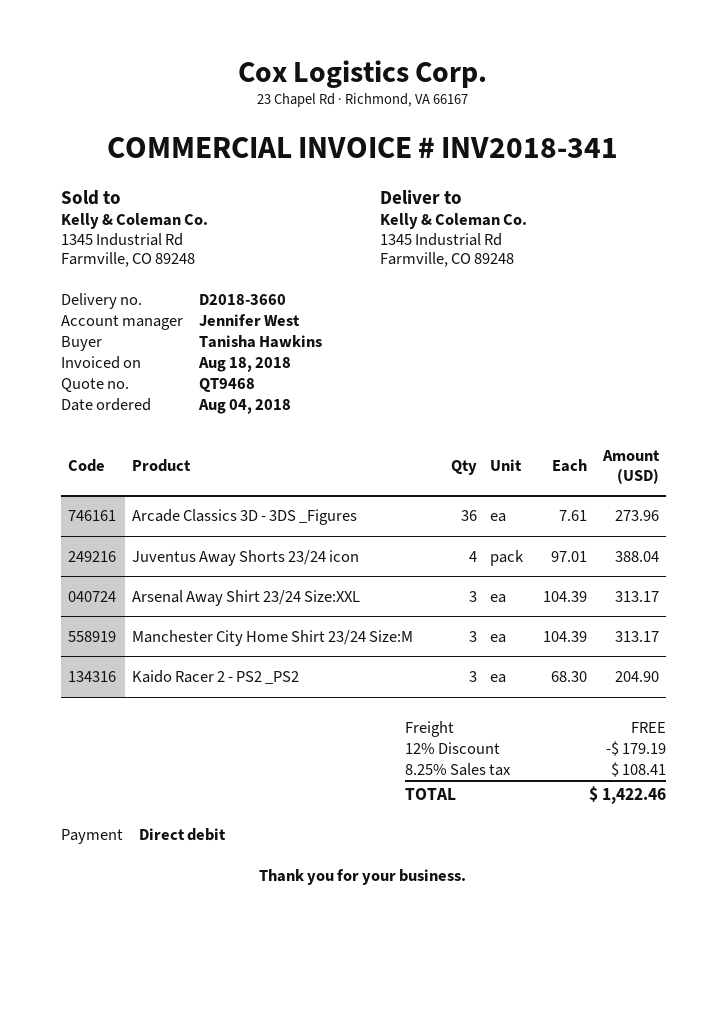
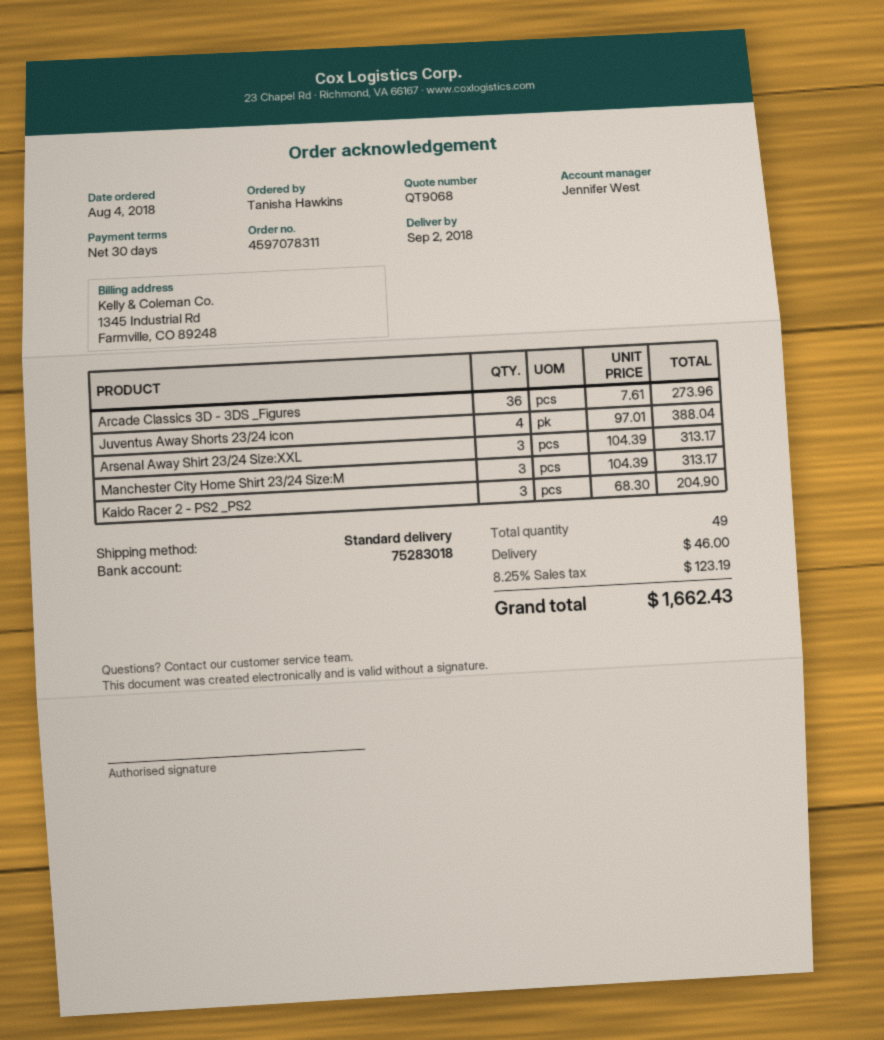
quote number: QT9468 -> QT9068
discount: 12% = 179.19 -> none
shipping: 0.00 -> 46.00
tax: 8.25% = 108.41 -> 8.25% = 123.19
total: 1422.46 -> 1662.43

